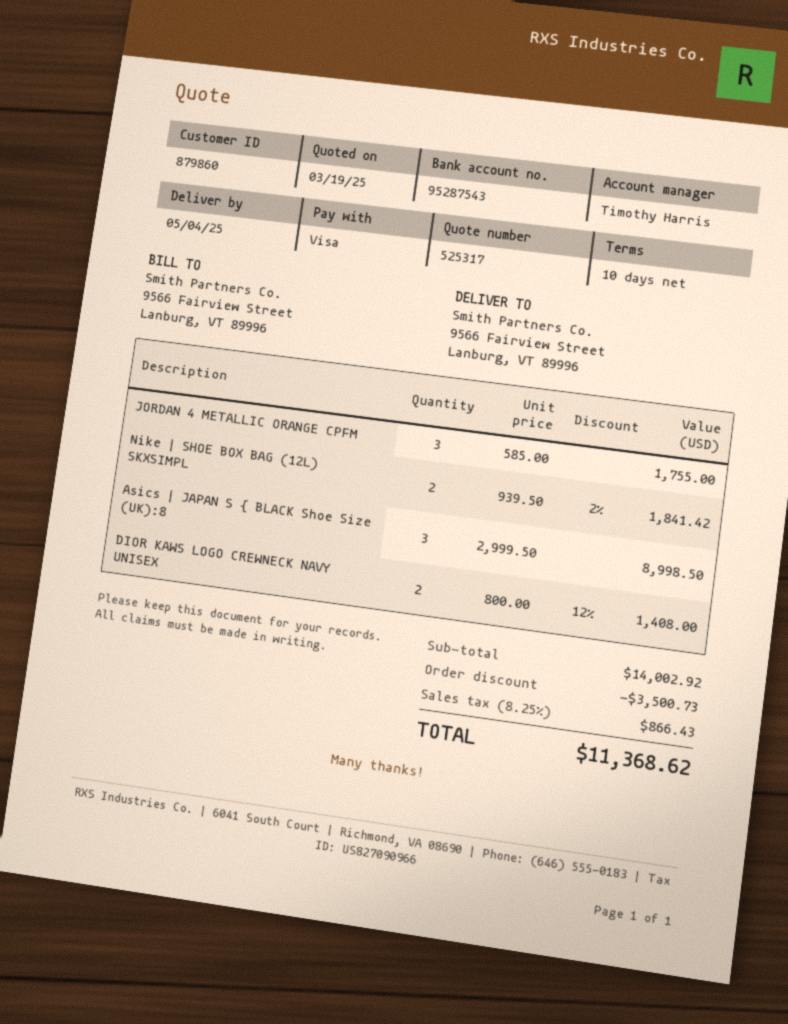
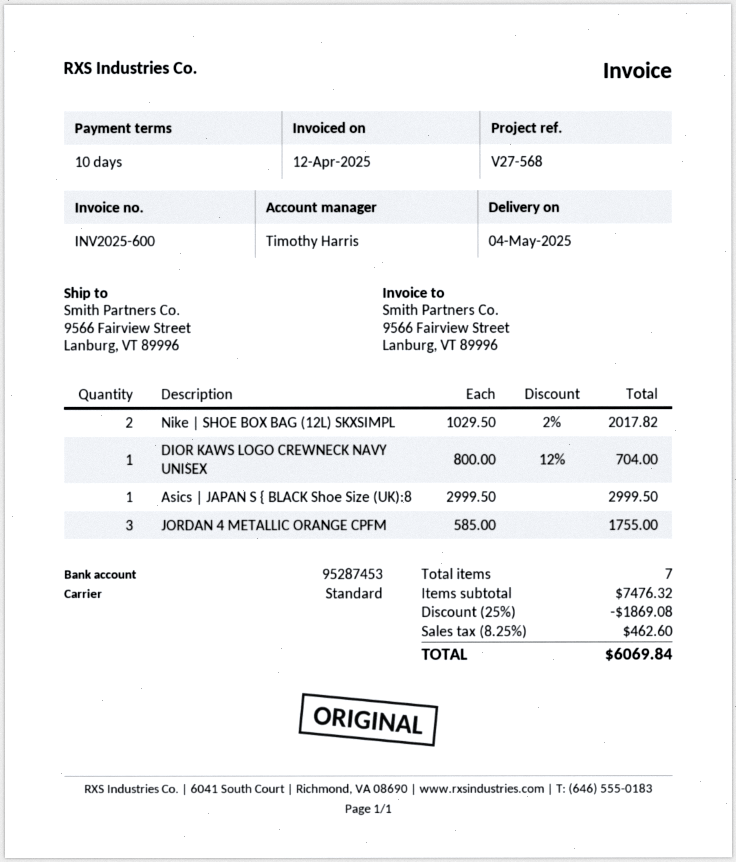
bank account: 95287543 -> 95287453
Nike | SHOE BOX BAG (12L) SKXSIMPL: 2 x 939.50 - 2% = 1841.42 -> 2 x 1029.50 - 2% = 2017.82
Asics | JAPAN S { BLACK Shoe Size (UK):8: 3 x 2999.50 = 8998.50 -> 1 x 2999.50 = 2999.50
DIOR KAWS LOGO CREWNECK NAVY UNISEX: 2 x 800.00 - 12% = 1408.00 -> 1 x 800.00 - 12% = 704.00
subtotal: 14002.92 -> 7476.32
discount: 3500.73 -> 1869.08
tax: 8.25% = 866.43 -> 8.25% = 462.60
total: 11368.62 -> 6069.84

